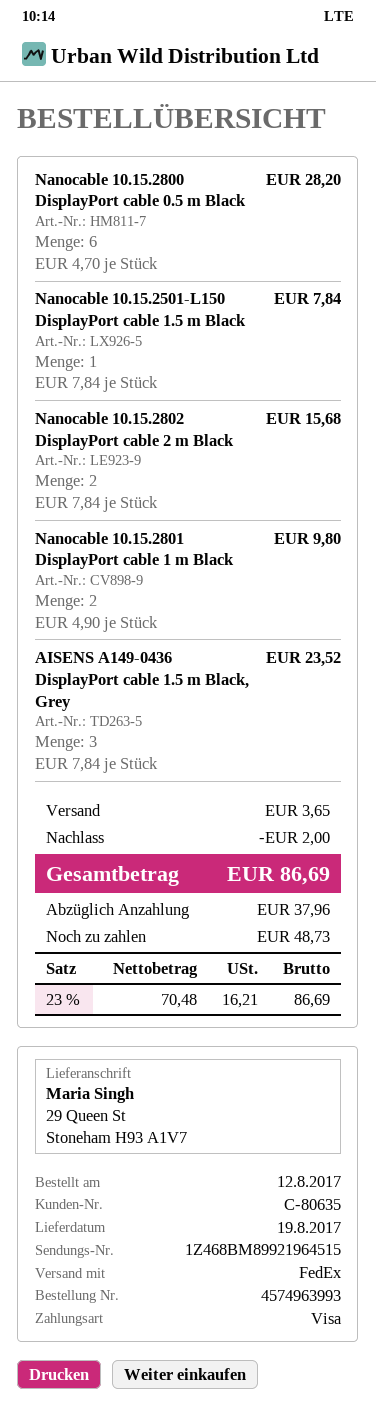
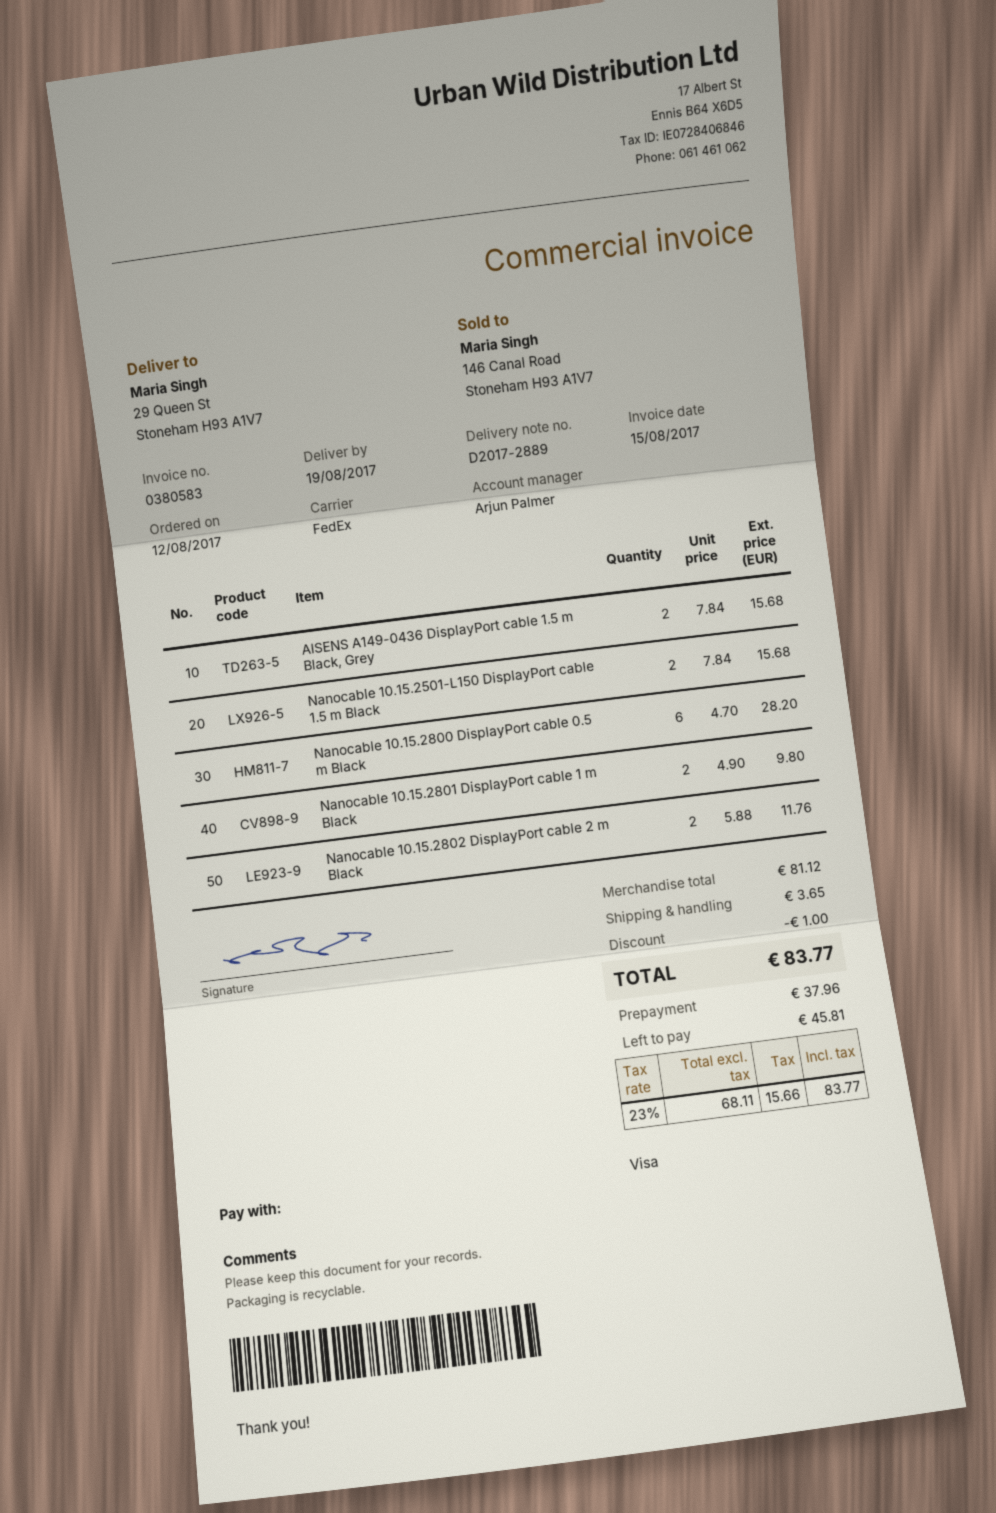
Nanocable 10.15.2501-L150 DisplayPort cable 1.5 m Black: 1 x 7.84 = 7.84 -> 2 x 7.84 = 15.68
Nanocable 10.15.2802 DisplayPort cable 2 m Black: 2 x 7.84 = 15.68 -> 2 x 5.88 = 11.76
AISENS A149-0436 DisplayPort cable 1.5 m Black, Grey: 3 x 7.84 = 23.52 -> 2 x 7.84 = 15.68
discount: 2.00 -> 1.00
net: 70.48 -> 68.11
tax: 23% = 16.21 -> 23% = 15.66
total: 86.69 -> 83.77
balance: 48.73 -> 45.81

